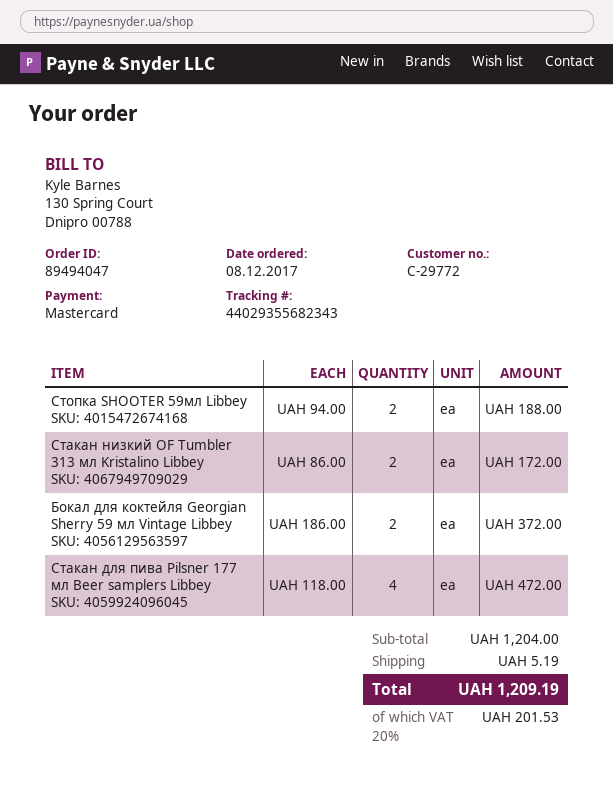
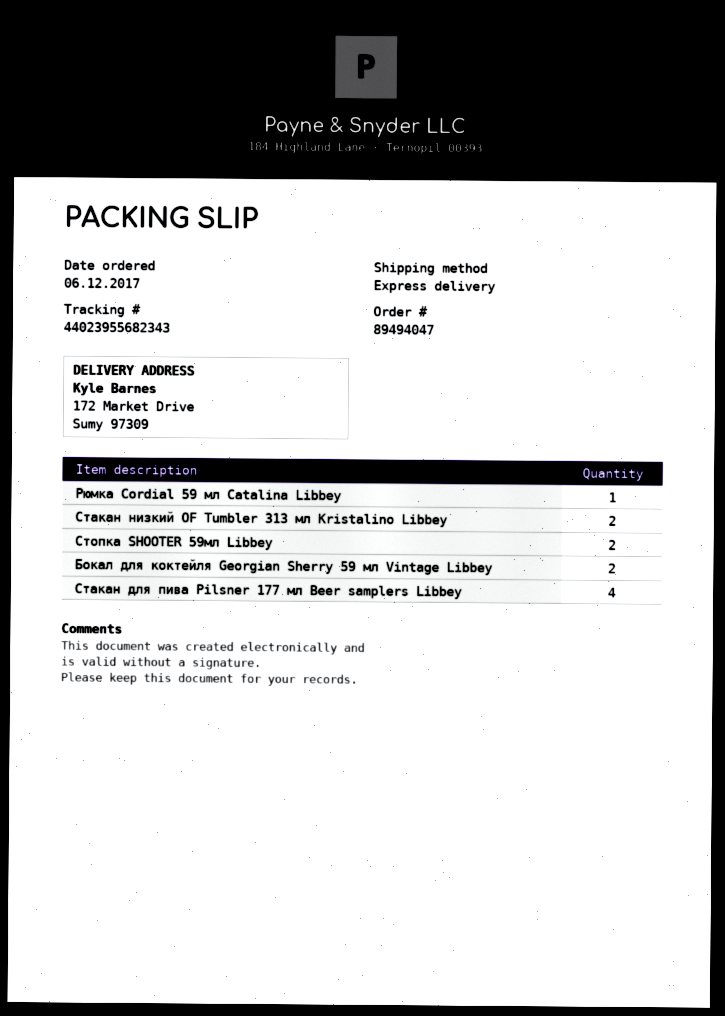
order date: 2017-12-08 -> 2017-12-06
tracking number: 44029355682343 -> 44023955682343
Рюмка Cordial 59 мл Catalina Libbey: none -> 1

